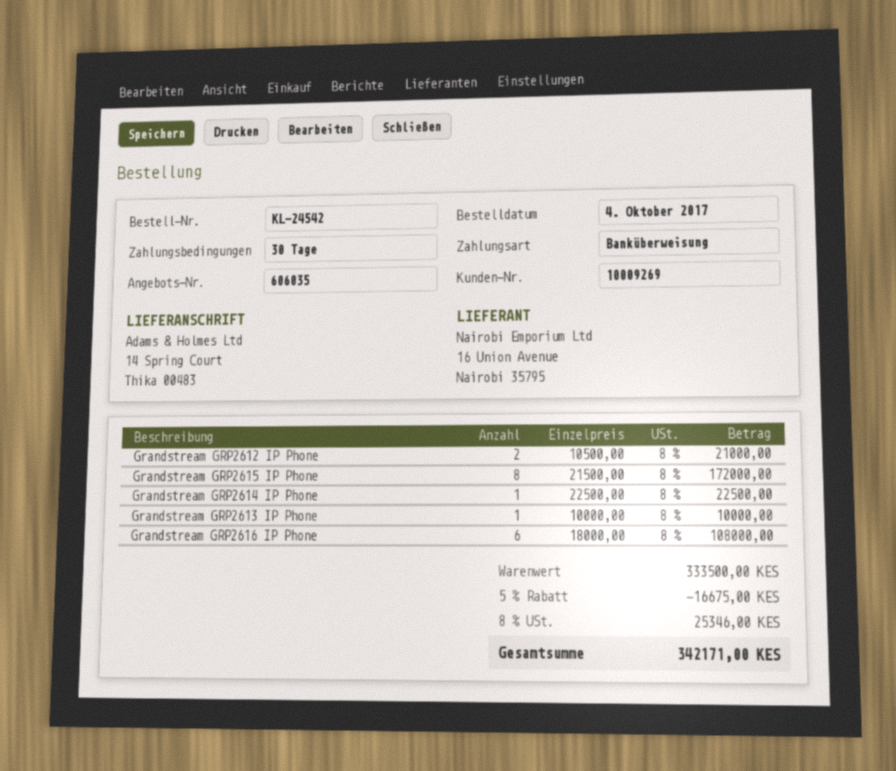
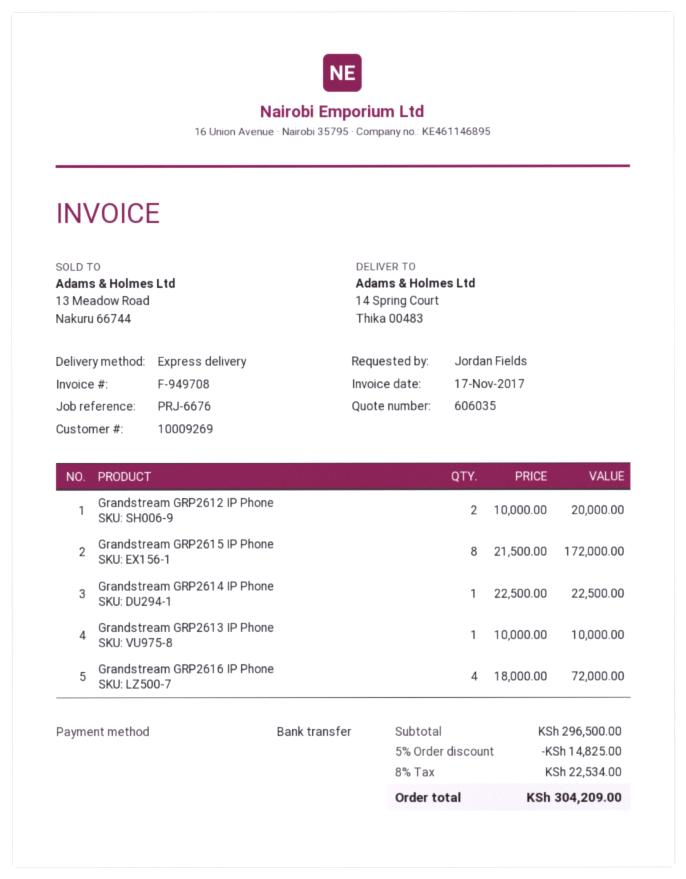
Grandstream GRP2612 IP Phone: 2 x 10500.00 = 21000.00 -> 2 x 10000.00 = 20000.00
Grandstream GRP2616 IP Phone: 6 x 18000.00 = 108000.00 -> 4 x 18000.00 = 72000.00
subtotal: 333500.00 -> 296500.00
discount: 5% = 16675.00 -> 5% = 14825.00
tax: 8% = 25346.00 -> 8% = 22534.00
total: 342171.00 -> 304209.00

